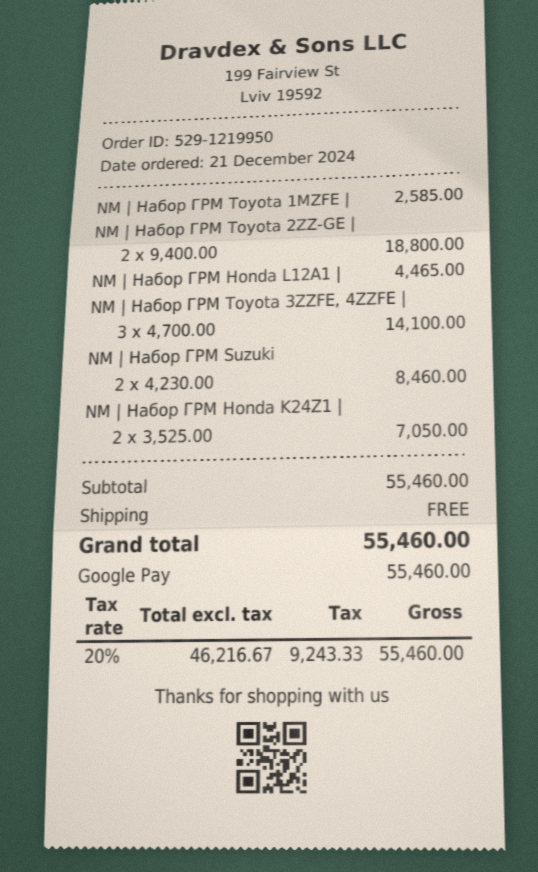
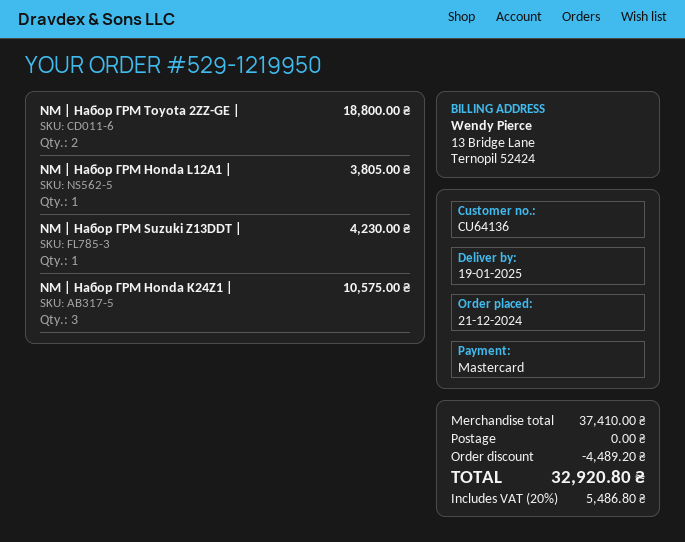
payment method: Google Pay -> Mastercard
NM | Набор ГРМ Toyota 1MZFE |: 1 for 2585.00 -> none
NM | Набор ГРМ Honda L12A1 |: 1 for 4465.00 -> 1 for 3805.00
NM | Набор ГРМ Toyota 3ZZFE, 4ZZFE |: 3 for 14100.00 -> none
NM | Набор ГРМ Suzuki: 2 for 8460.00 -> 1 for 4230.00
NM | Набор ГРМ Honda K24Z1 |: 2 for 7050.00 -> 3 for 10575.00
subtotal: 55460.00 -> 37410.00
discount: none -> 4489.20
tax: 20% = 9243.33 -> 20% = 5486.80
total: 55460.00 -> 32920.80

